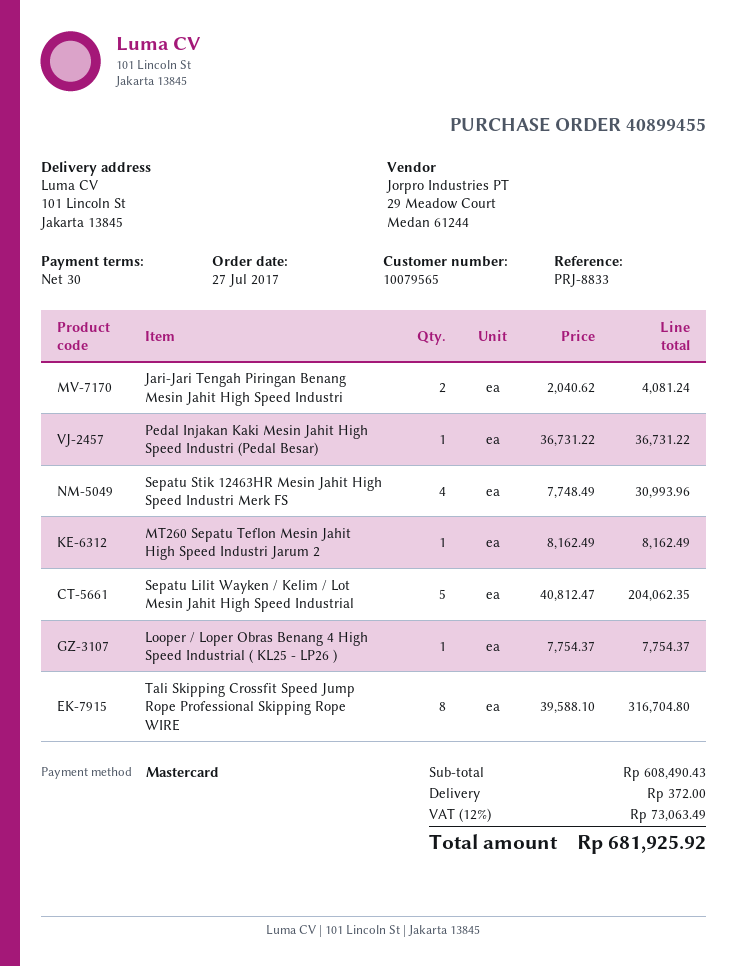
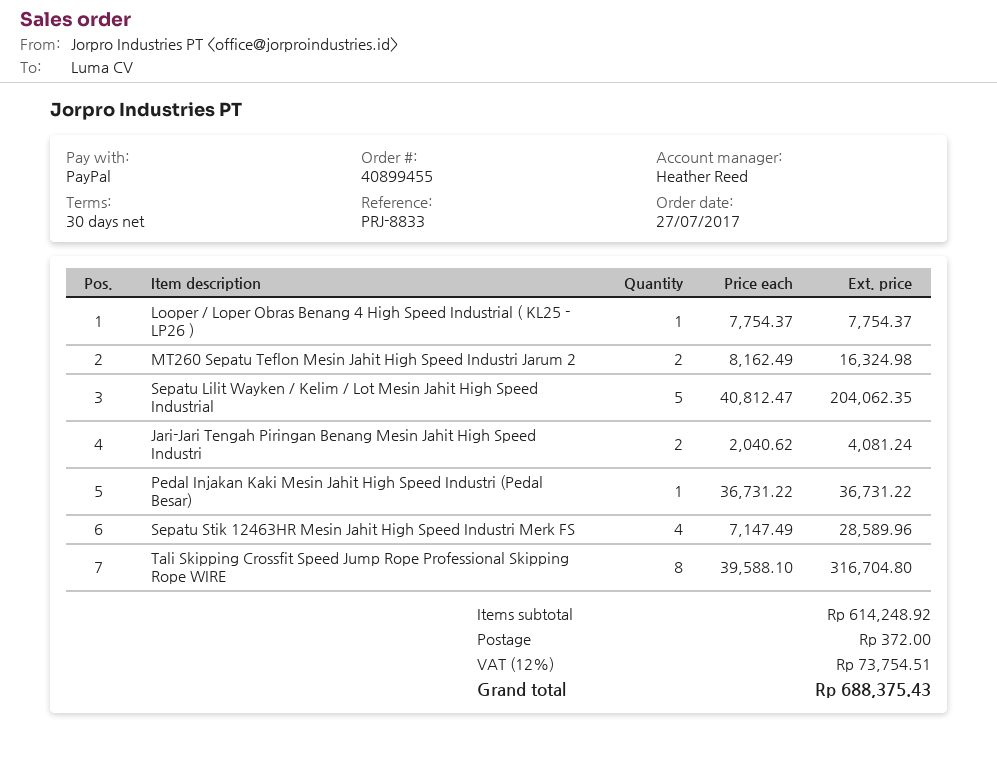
payment method: Mastercard -> PayPal
Sepatu Stik 12463HR Mesin Jahit High Speed Industri Merk FS: 4 x 7748.49 = 30993.96 -> 4 x 7147.49 = 28589.96
MT260 Sepatu Teflon Mesin Jahit High Speed Industri Jarum 2: 1 x 8162.49 = 8162.49 -> 2 x 8162.49 = 16324.98
subtotal: 608490.43 -> 614248.92
tax: 12% = 73063.49 -> 12% = 73754.51
total: 681925.92 -> 688375.43

